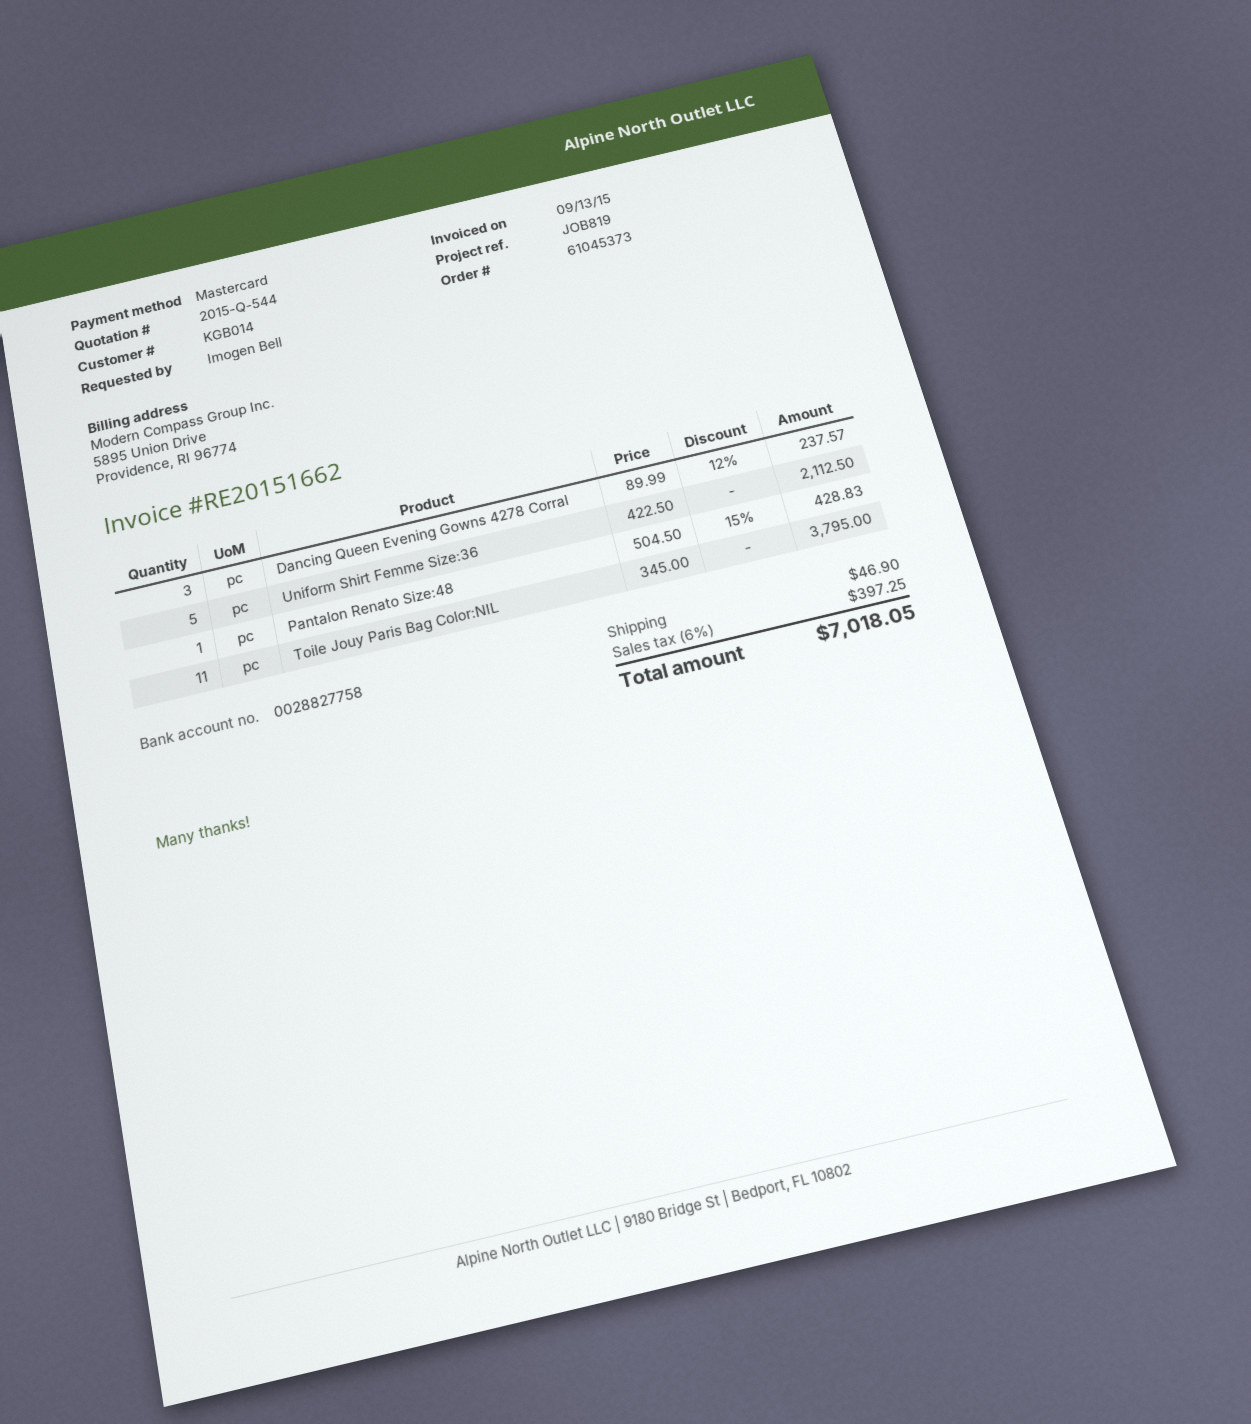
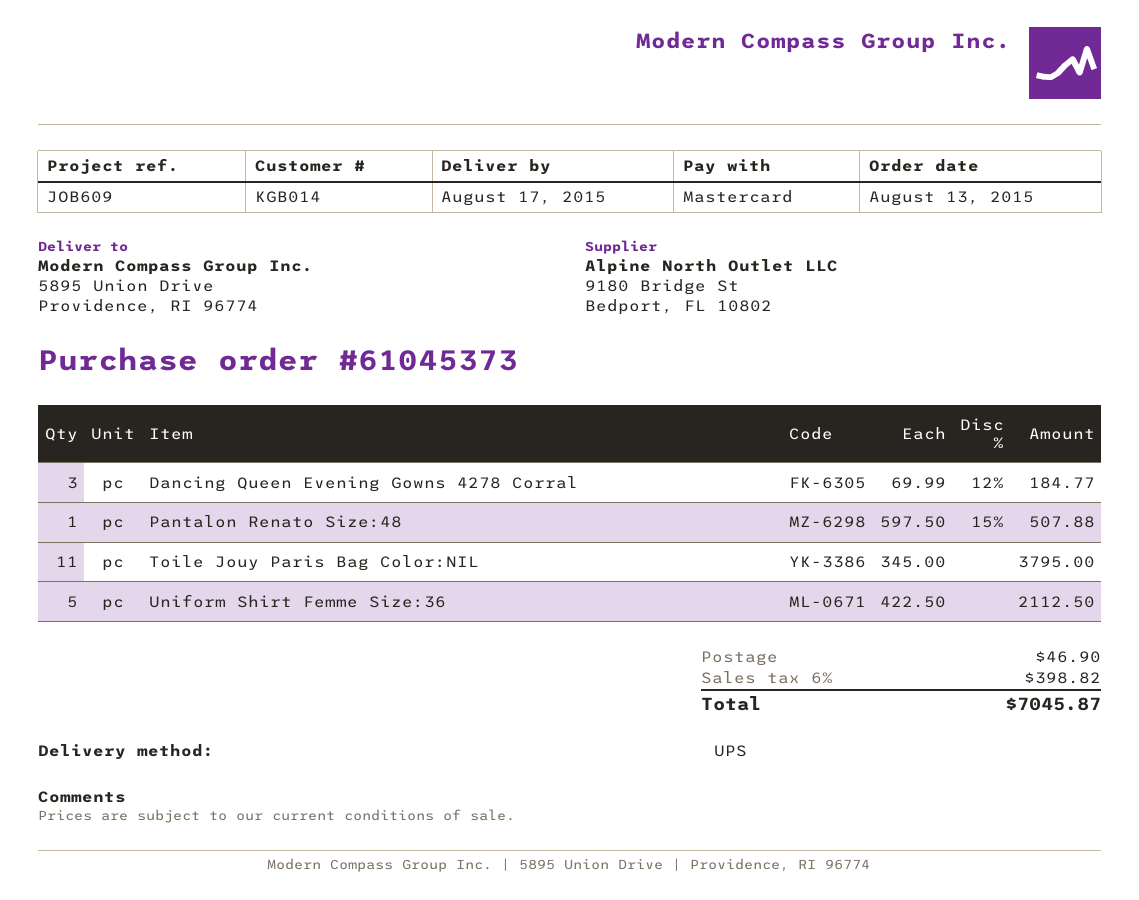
reference: JOB819 -> JOB609
Dancing Queen Evening Gowns 4278 Corral: 3 x 89.99 - 12% = 237.57 -> 3 x 69.99 - 12% = 184.77
Pantalon Renato Size:48: 1 x 504.50 - 15% = 428.83 -> 1 x 597.50 - 15% = 507.88
tax: 6% = 397.25 -> 6% = 398.82
total: 7018.05 -> 7045.87

